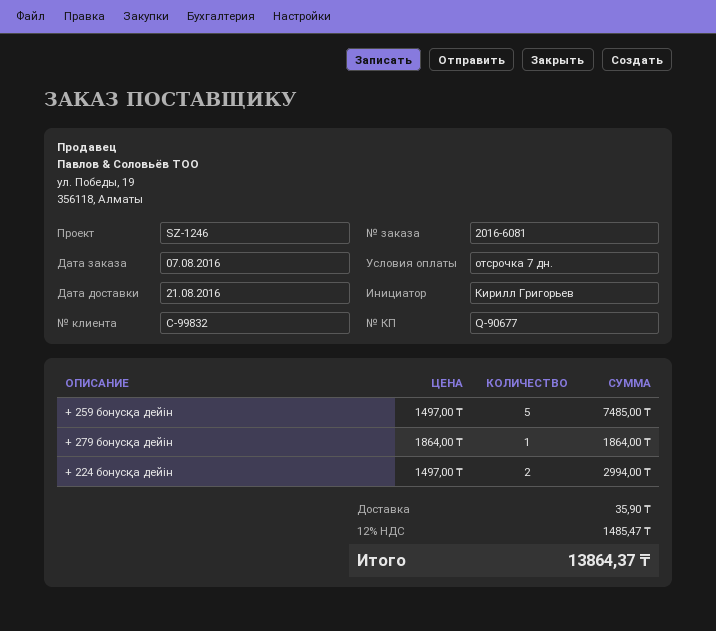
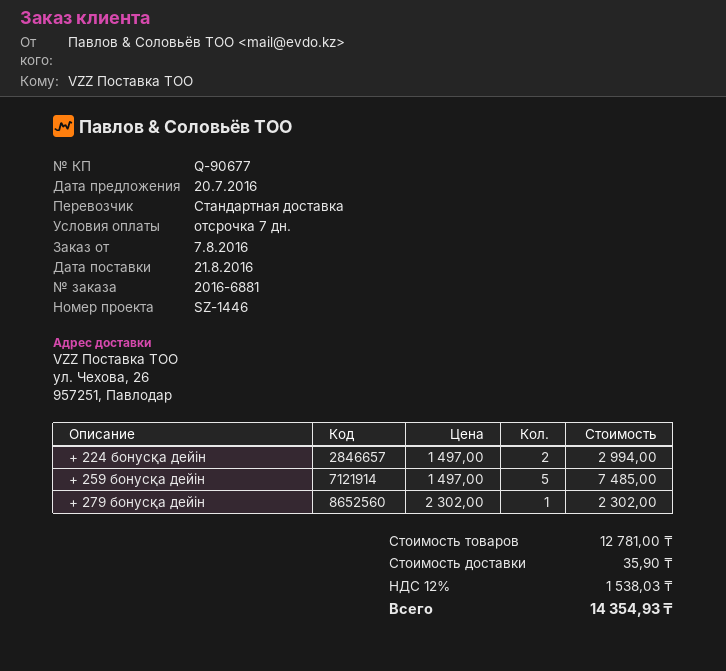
order number: 2016-6081 -> 2016-6881
reference: SZ-1246 -> SZ-1446
+ 279 бонусқа дейін: 1 x 1864.00 = 1864.00 -> 1 x 2302.00 = 2302.00
tax: 12% = 1485.47 -> 12% = 1538.03
total: 13864.37 -> 14354.93

